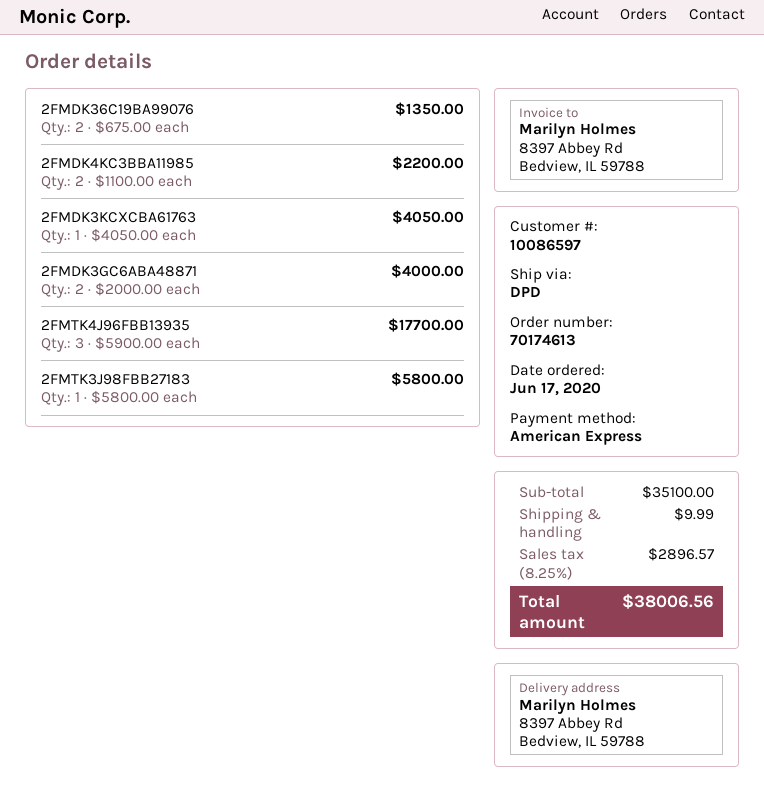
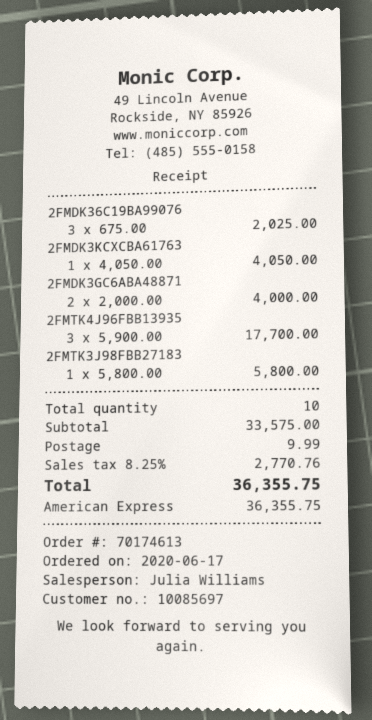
customer number: 10086597 -> 10085697
2FMDK36C19BA99076: 2 x 675.00 = 1350.00 -> 3 x 675.00 = 2025.00
2FMDK4KC3BBA11985: 2 x 1100.00 = 2200.00 -> none
subtotal: 35100.00 -> 33575.00
tax: 8.25% = 2896.57 -> 8.25% = 2770.76
total: 38006.56 -> 36355.75

